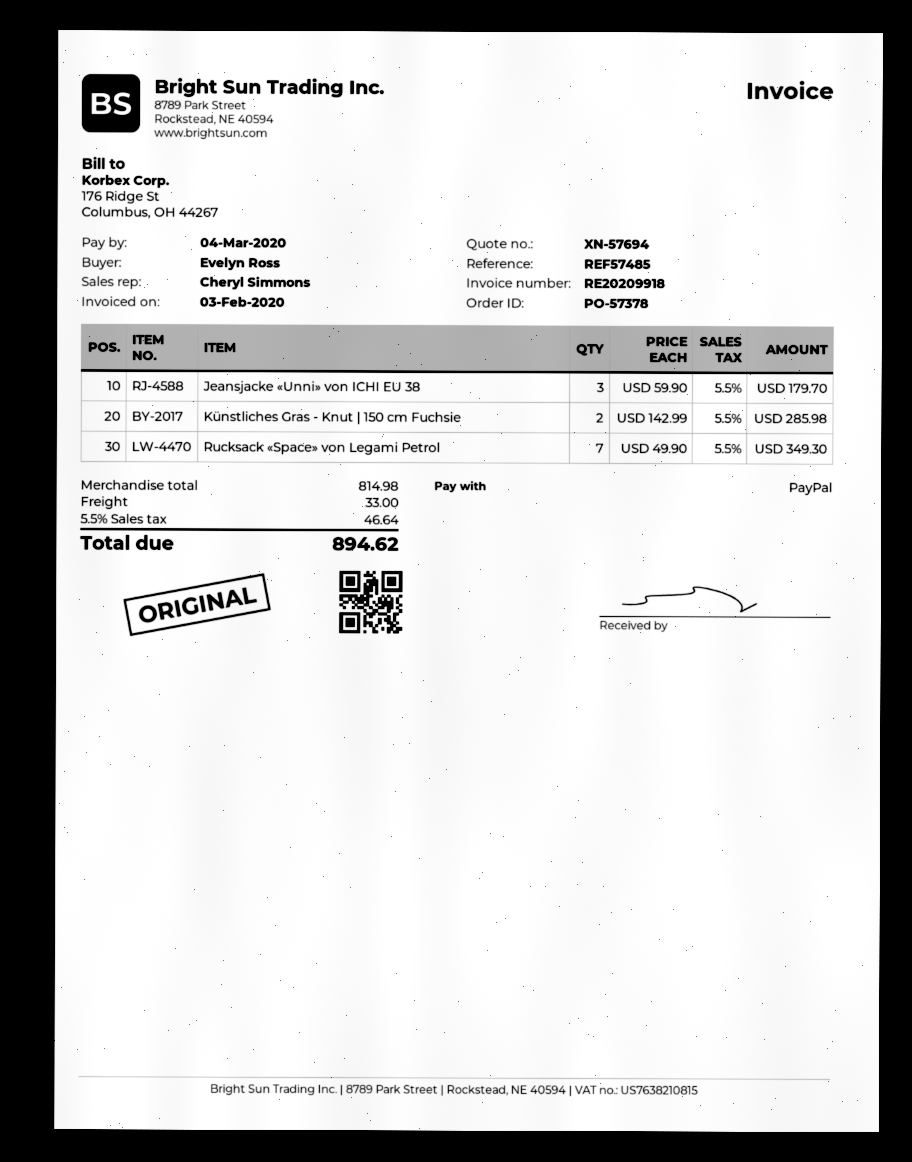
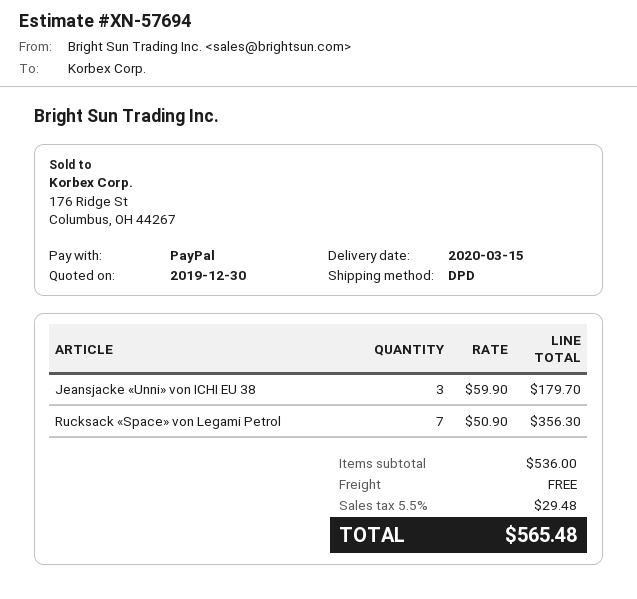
Künstliches Gras - Knut | 150 cm Fuchsie: 2 x 142.99 = 285.98 -> none
Rucksack «Space» von Legami Petrol: 7 x 49.90 = 349.30 -> 7 x 50.90 = 356.30
subtotal: 814.98 -> 536.00
shipping: 33.00 -> 0.00
tax: 5.5% = 46.64 -> 5.5% = 29.48
total: 894.62 -> 565.48

